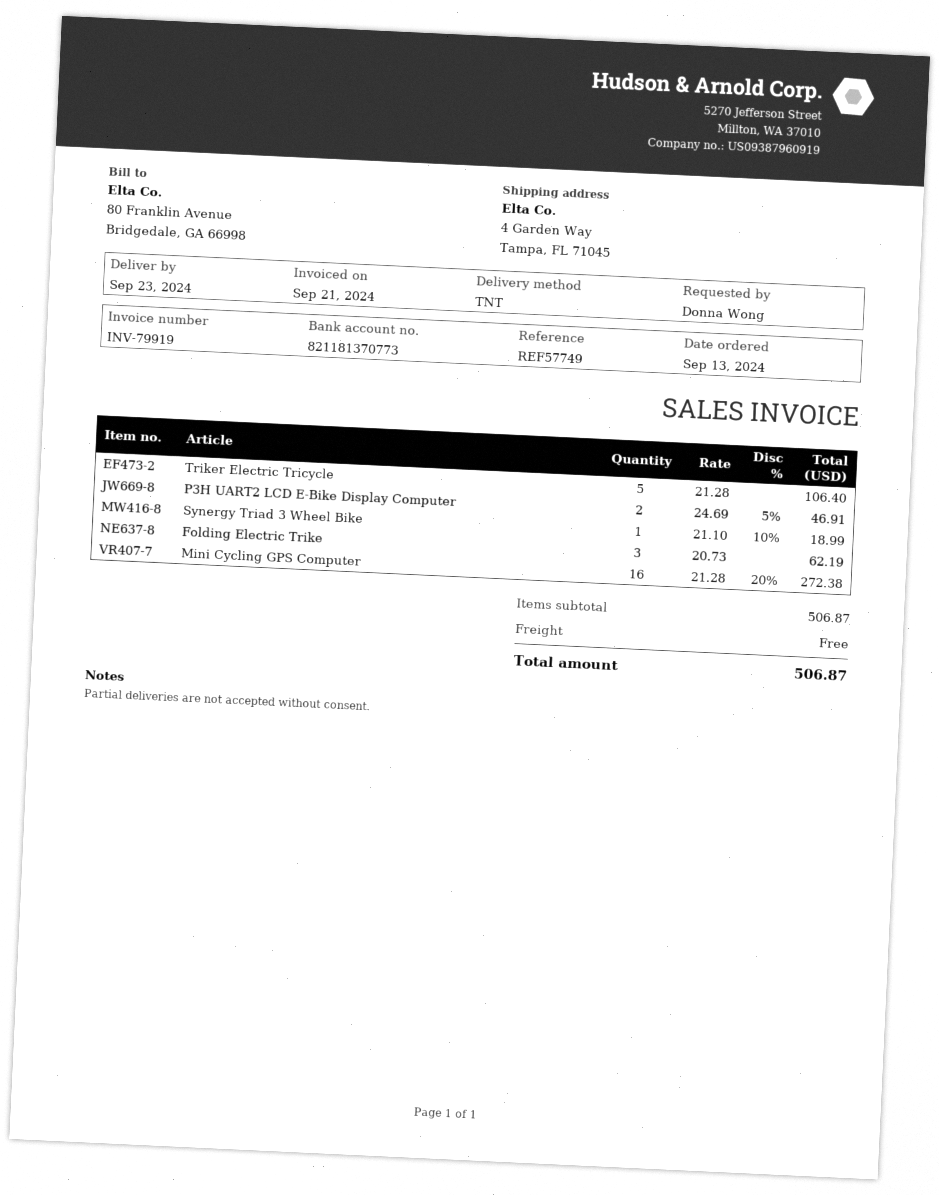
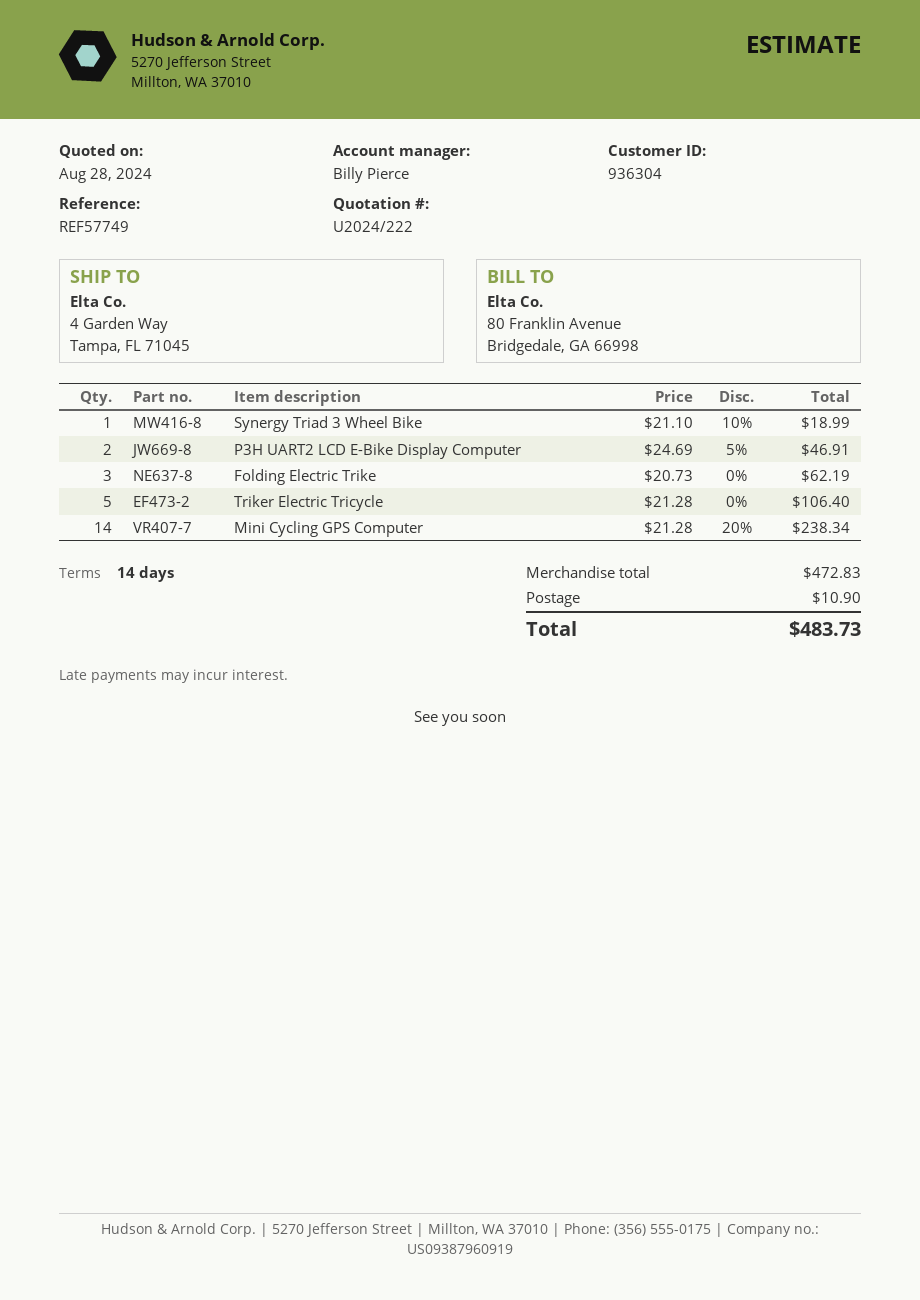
Mini Cycling GPS Computer: 16 x 21.28 - 20% = 272.38 -> 14 x 21.28 - 20% = 238.34
subtotal: 506.87 -> 472.83
shipping: 0.00 -> 10.90
total: 506.87 -> 483.73

